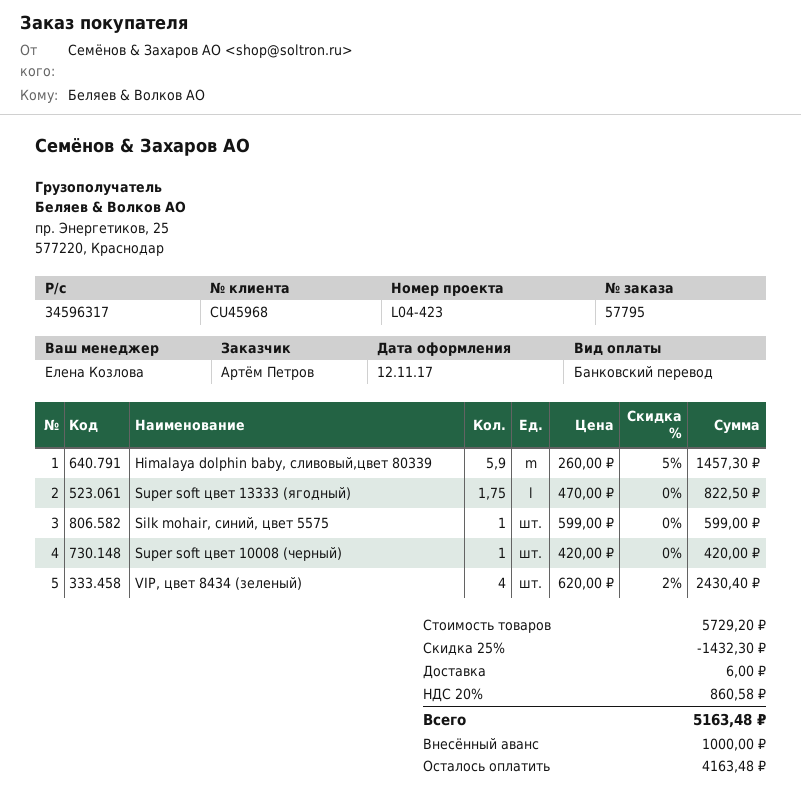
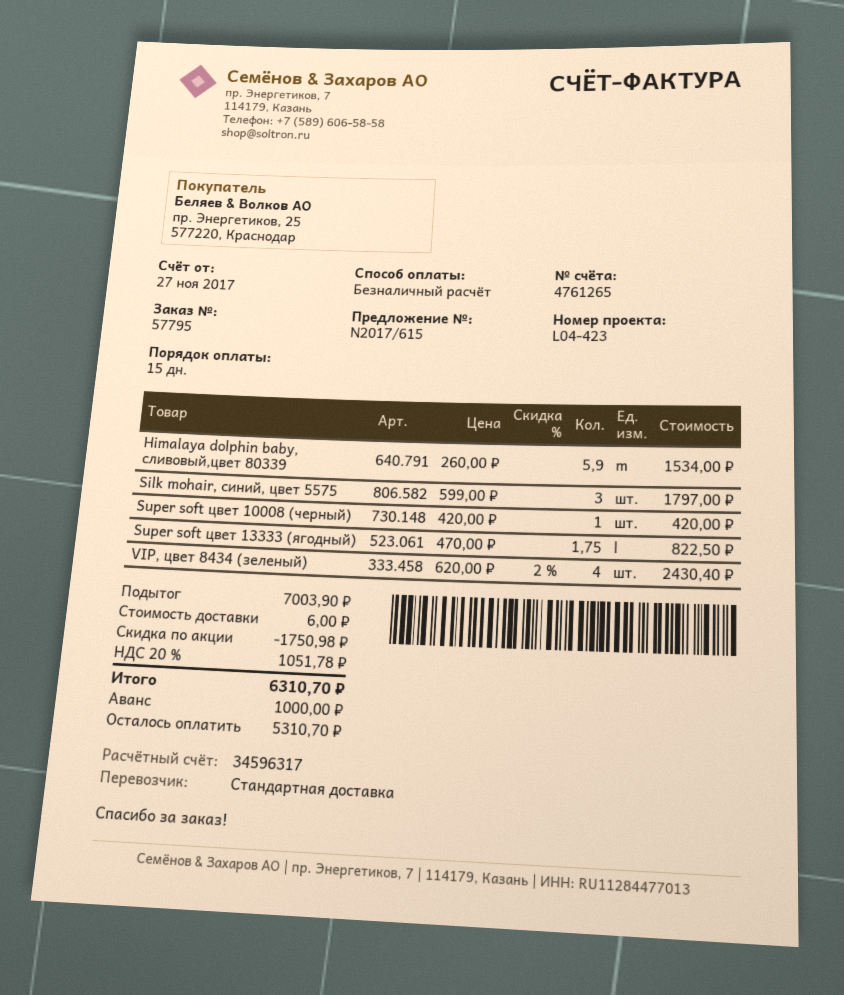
Himalaya dolphin baby, сливовый,цвет 80339: 5.9 x 260.00 - 5% = 1457.30 -> 5.9 x 260.00 = 1534.00
Silk mohair, синий, цвет 5575: 1 x 599.00 = 599.00 -> 3 x 599.00 = 1797.00
subtotal: 5729.20 -> 7003.90
discount: 1432.30 -> 1750.98
tax: 20% = 860.58 -> 20% = 1051.78
total: 5163.48 -> 6310.70
balance: 4163.48 -> 5310.70

